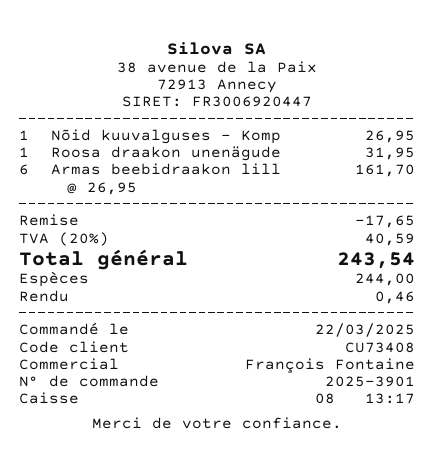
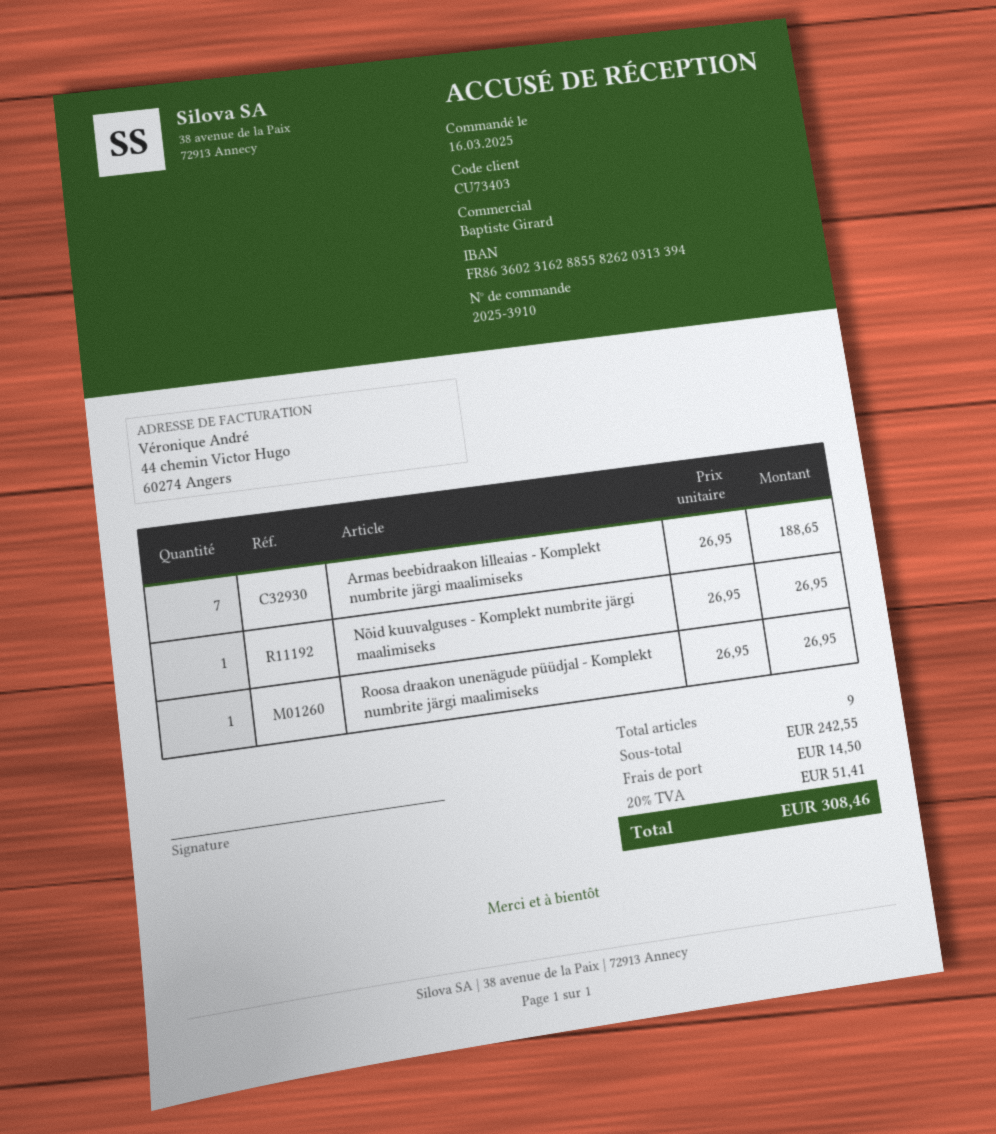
order number: 2025-3901 -> 2025-3910
order date: 2025-03-22 -> 2025-03-16
customer number: CU73408 -> CU73403
sales rep: François Fontaine -> Baptiste Girard
Roosa draakon unenägude: 1 x 31.95 = 31.95 -> 1 x 26.95 = 26.95
Armas beebidraakon lill: 6 x 26.95 = 161.70 -> 7 x 26.95 = 188.65
discount: 17.65 -> none
shipping: none -> 14.50
tax: 20% = 40.59 -> 20% = 51.41
total: 243.54 -> 308.46

